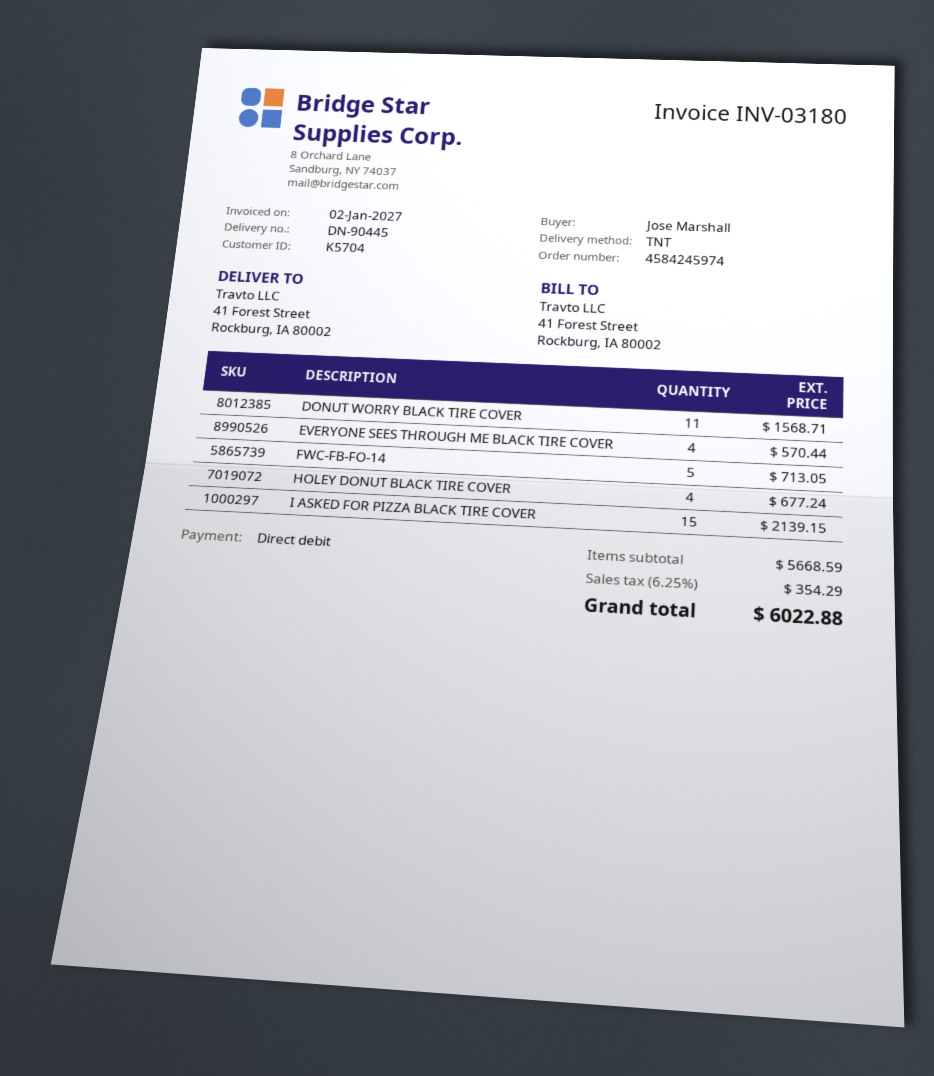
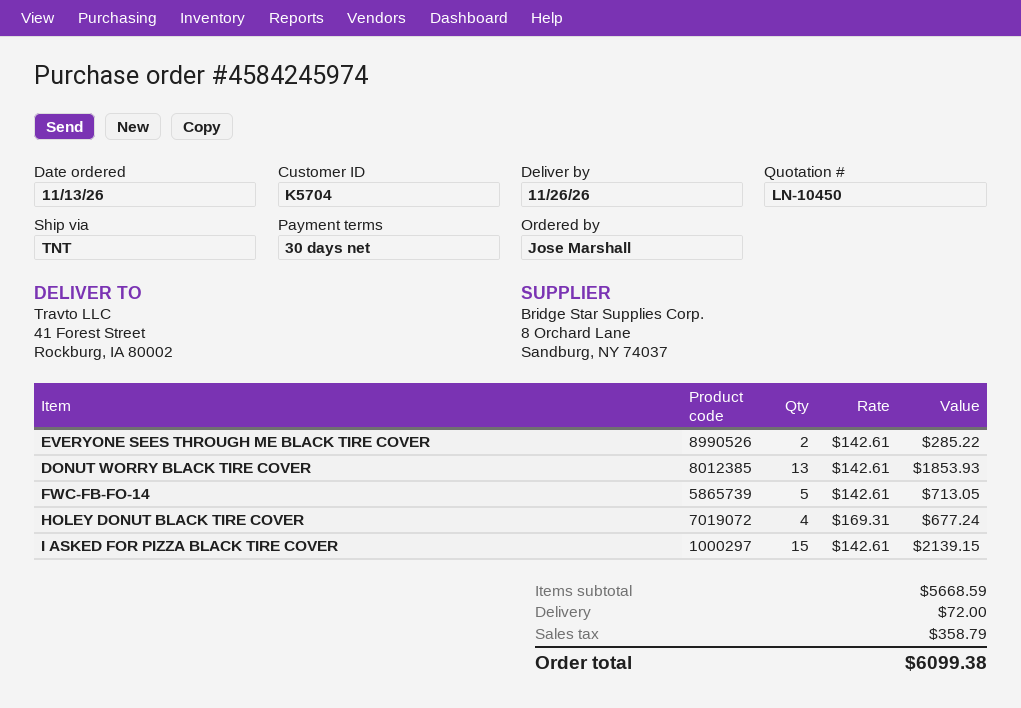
DONUT WORRY BLACK TIRE COVER: 11 for 1568.71 -> 13 for 1853.93
EVERYONE SEES THROUGH ME BLACK TIRE COVER: 4 for 570.44 -> 2 for 285.22
shipping: none -> 72.00
tax: 354.29 -> 358.79
total: 6022.88 -> 6099.38

